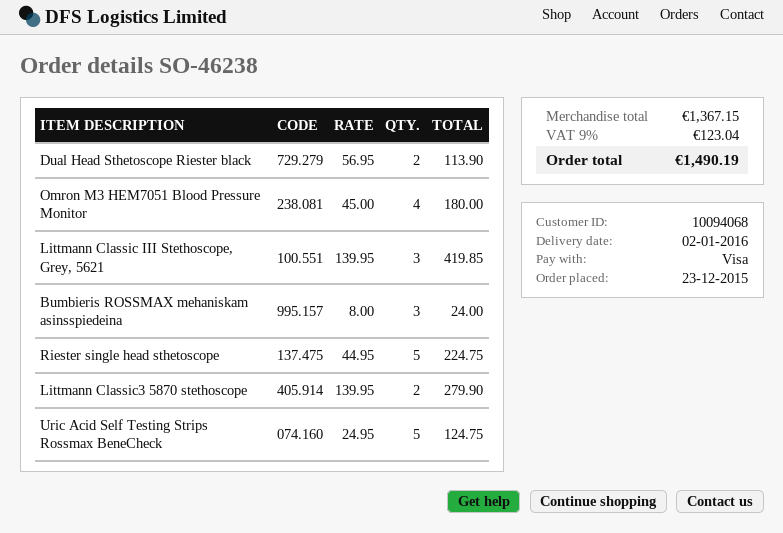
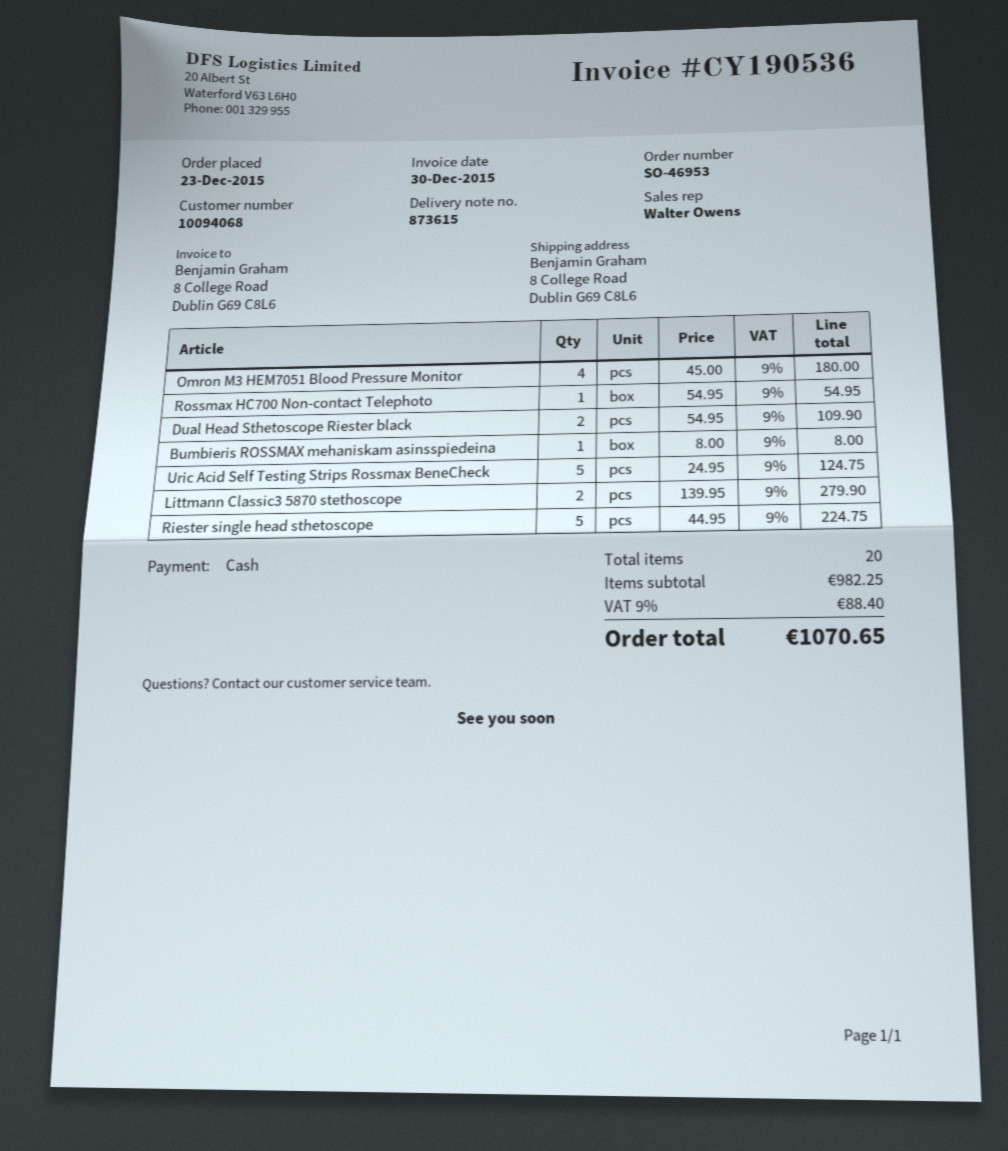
order number: SO-46238 -> SO-46953
payment method: Visa -> cash
Dual Head Sthetoscope Riester black: 2 x 56.95 = 113.90 -> 2 x 54.95 = 109.90
Littmann Classic III Stethoscope, Grey, 5621: 3 x 139.95 = 419.85 -> none
Bumbieris ROSSMAX mehaniskam asinsspiedeina: 3 x 8.00 = 24.00 -> 1 x 8.00 = 8.00
Rossmax HC700 Non-contact Telephoto: none -> 1 x 54.95 = 54.95
subtotal: 1367.15 -> 982.25
tax: 9% = 123.04 -> 9% = 88.40
total: 1490.19 -> 1070.65

